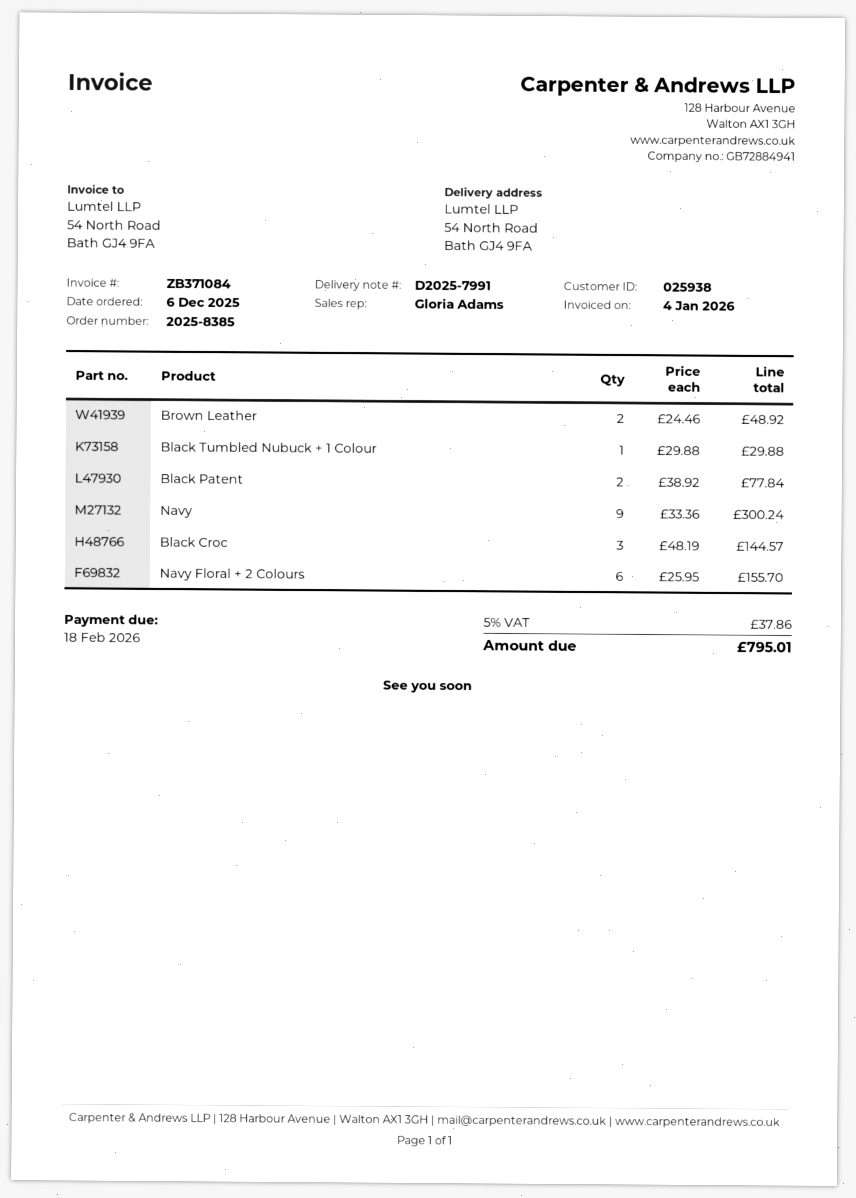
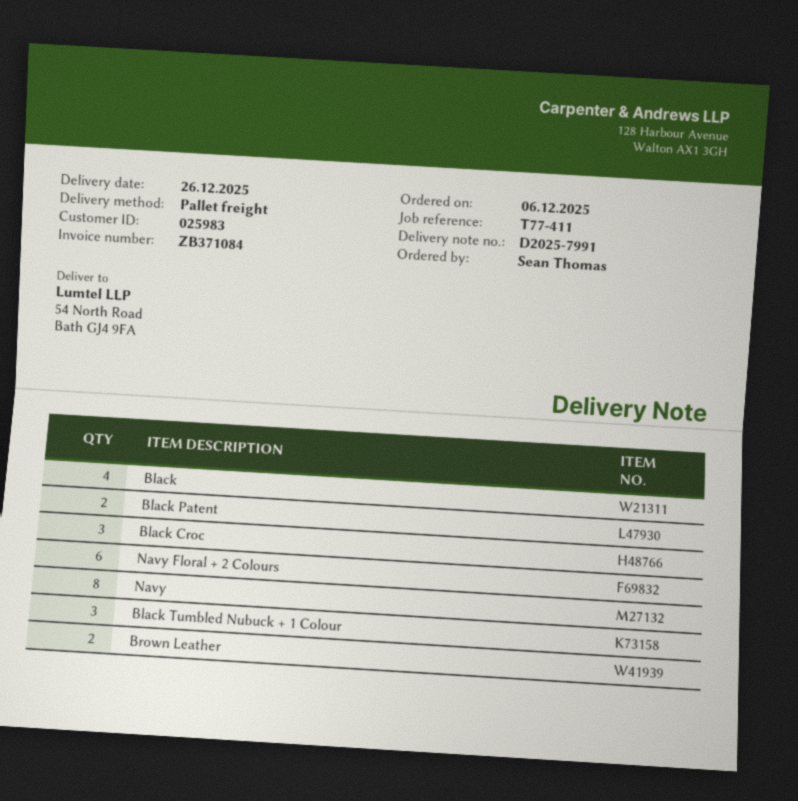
customer number: 025938 -> 025983
Black Tumbled Nubuck + 1 Colour: 1 -> 3
Navy: 9 -> 8
Black: none -> 4

